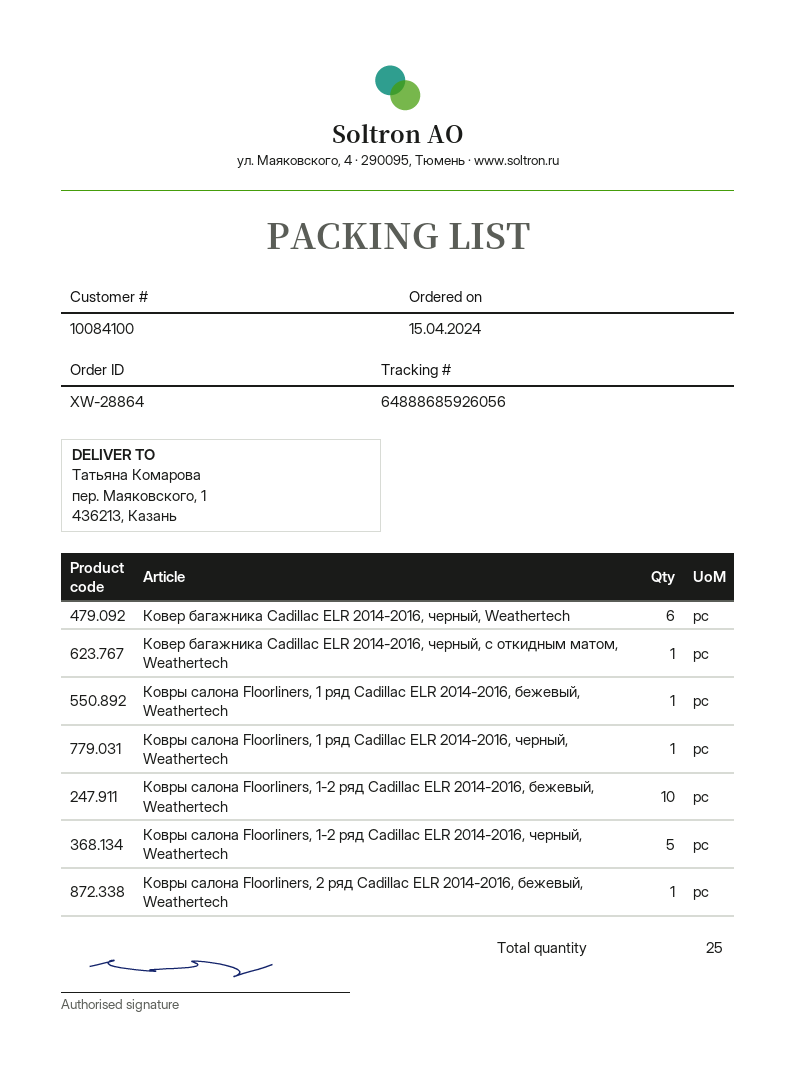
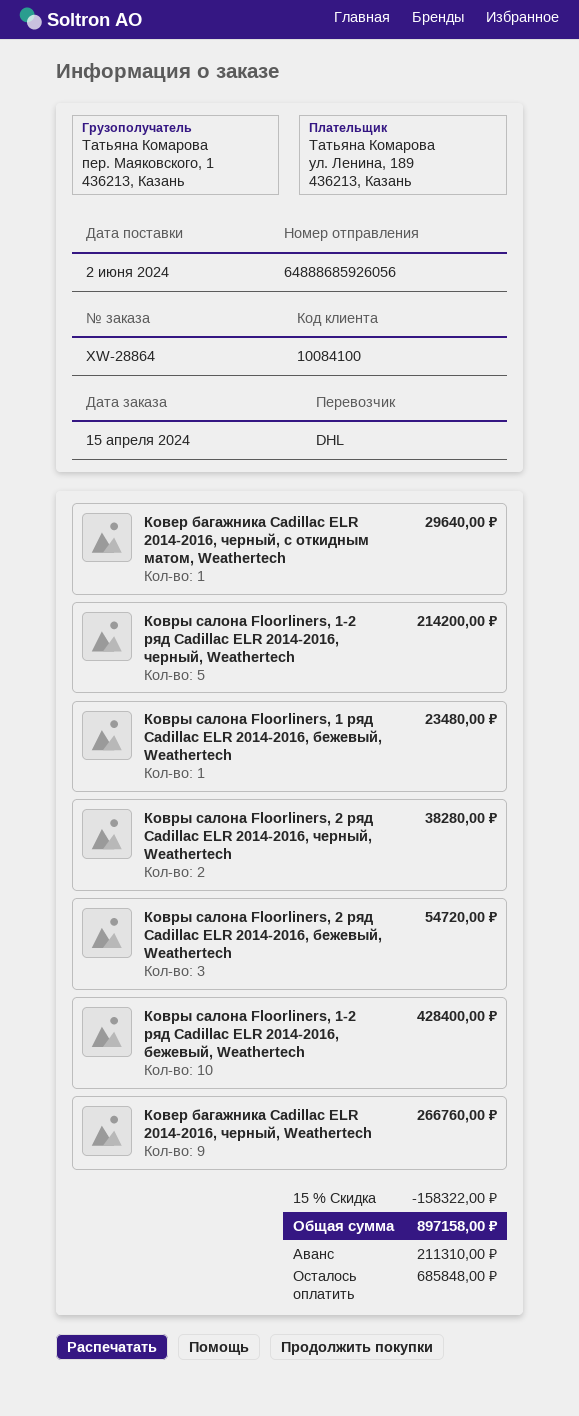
Ковер багажника Cadillac ELR 2014-2016, черный, Weathertech: 6 -> 9
Ковры салона Floorliners, 1 ряд Cadillac ELR 2014-2016, черный, Weathertech: 1 -> none
Ковры салона Floorliners, 2 ряд Cadillac ELR 2014-2016, бежевый, Weathertech: 1 -> 3
Ковры салона Floorliners, 2 ряд Cadillac ELR 2014-2016, черный, Weathertech: none -> 2

